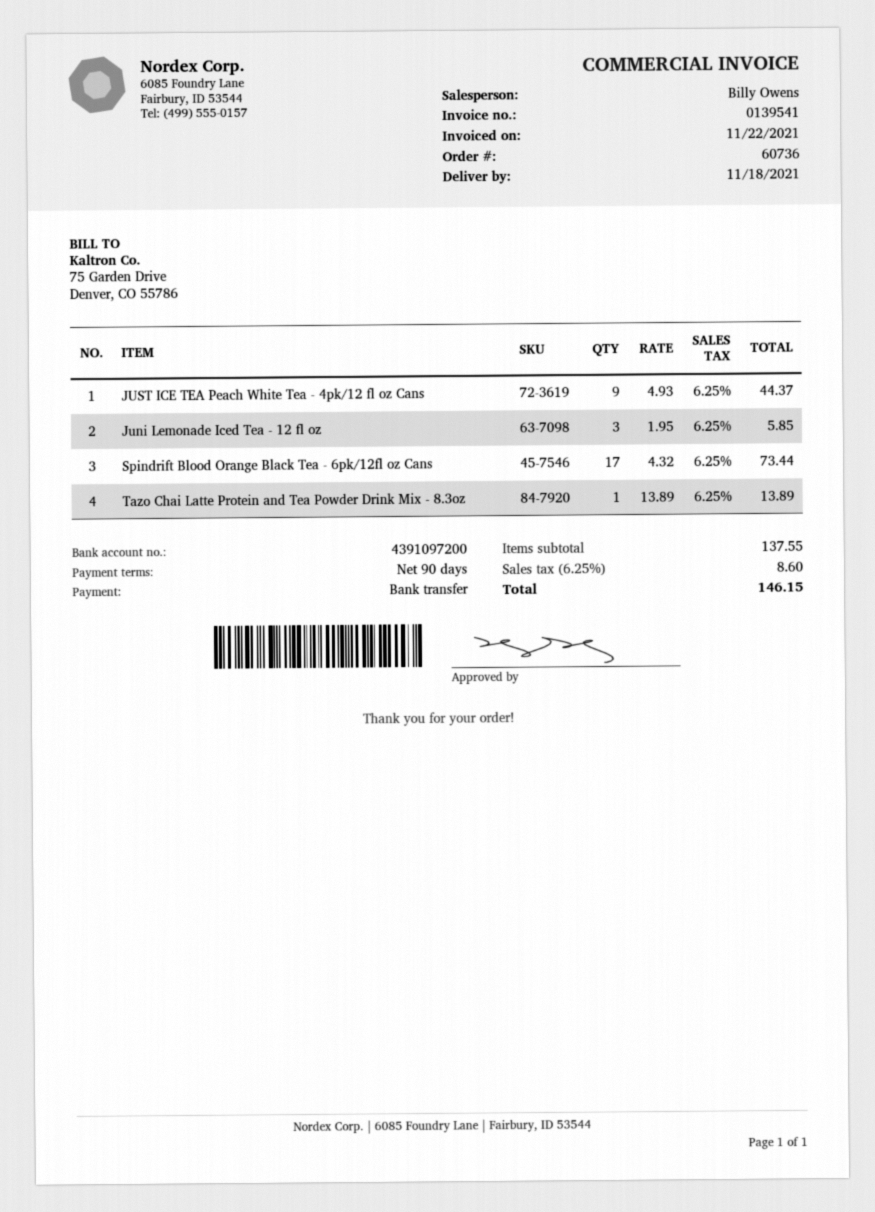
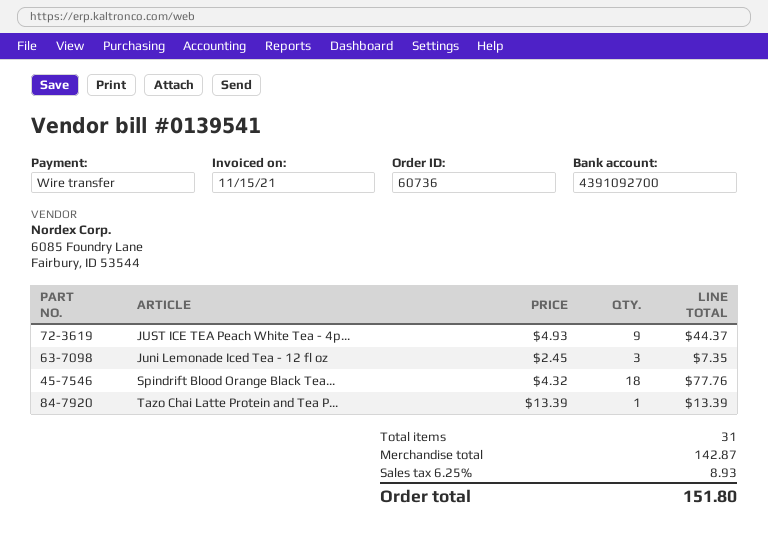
invoice date: 2021-11-22 -> 2021-11-15
bank account: 4391097200 -> 4391092700
Juni Lemonade Iced Tea - 12 fl oz: 3 x 1.95 = 5.85 -> 3 x 2.45 = 7.35
Spindrift Blood Orange Black Tea - 6pk/12fl oz Cans: 17 x 4.32 = 73.44 -> 18 x 4.32 = 77.76
Tazo Chai Latte Protein and Tea Powder Drink Mix - 8.3oz: 1 x 13.89 = 13.89 -> 1 x 13.39 = 13.39
subtotal: 137.55 -> 142.87
tax: 6.25% = 8.60 -> 6.25% = 8.93
total: 146.15 -> 151.80

